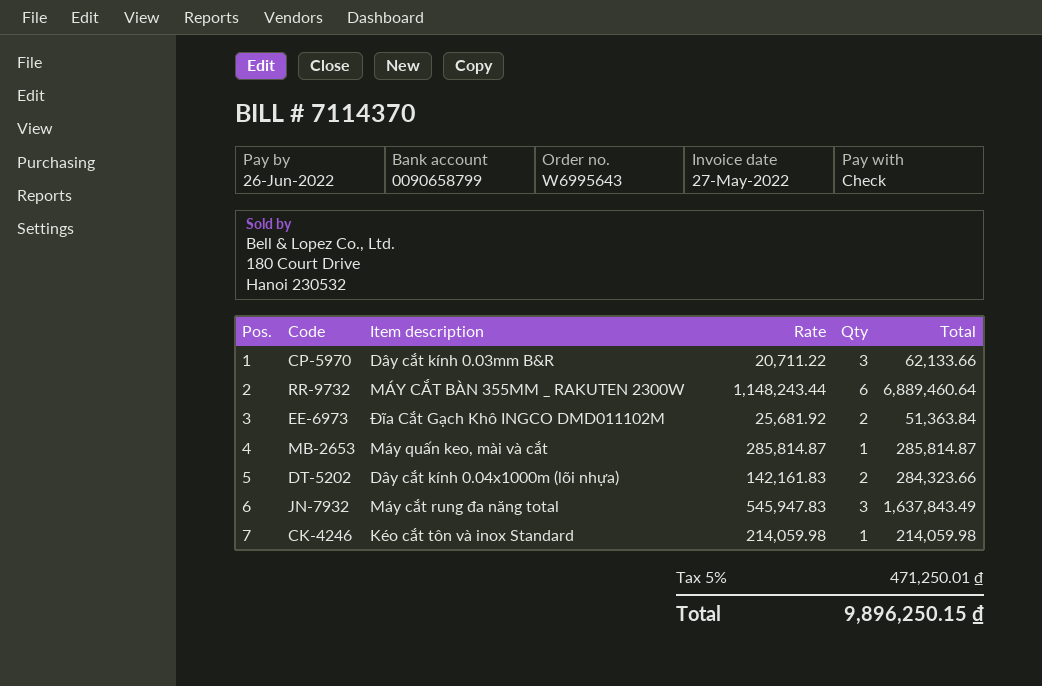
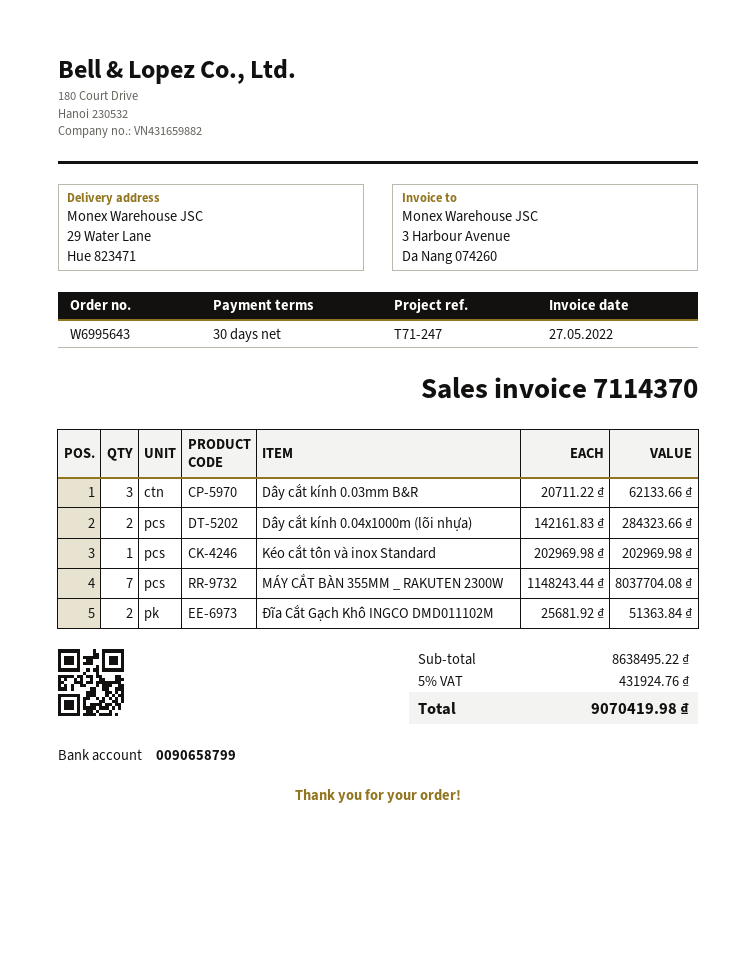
MÁY CẮT BÀN 355MM _ RAKUTEN 2300W: 6 x 1148243.44 = 6889460.64 -> 7 x 1148243.44 = 8037704.08
Máy quấn keo, mài và cắt: 1 x 285814.87 = 285814.87 -> none
Máy cắt rung đa năng total: 3 x 545947.83 = 1637843.49 -> none
Kéo cắt tôn và inox Standard: 1 x 214059.98 = 214059.98 -> 1 x 202969.98 = 202969.98
tax: 5% = 471250.01 -> 5% = 431924.76
total: 9896250.15 -> 9070419.98

